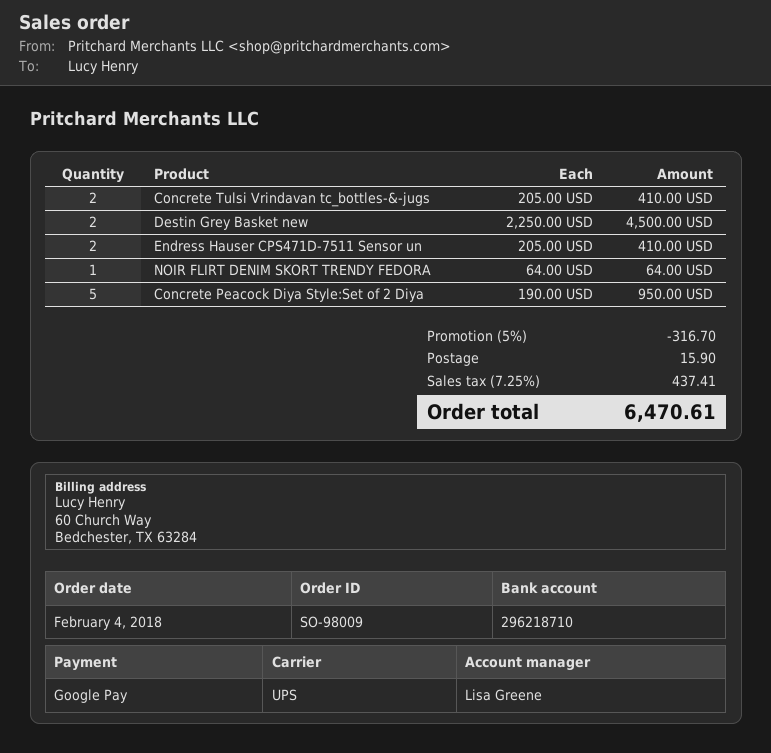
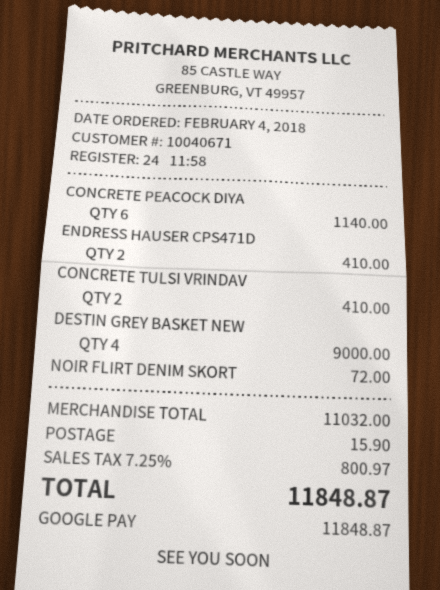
Destin Grey Basket new: 2 for 4500.00 -> 4 for 9000.00
NOIR FLIRT DENIM SKORT TRENDY FEDORA: 1 for 64.00 -> 1 for 72.00
Concrete Peacock Diya Style:Set of 2 Diya: 5 for 950.00 -> 6 for 1140.00
discount: 5% = 316.70 -> none
tax: 7.25% = 437.41 -> 7.25% = 800.97
total: 6470.61 -> 11848.87

